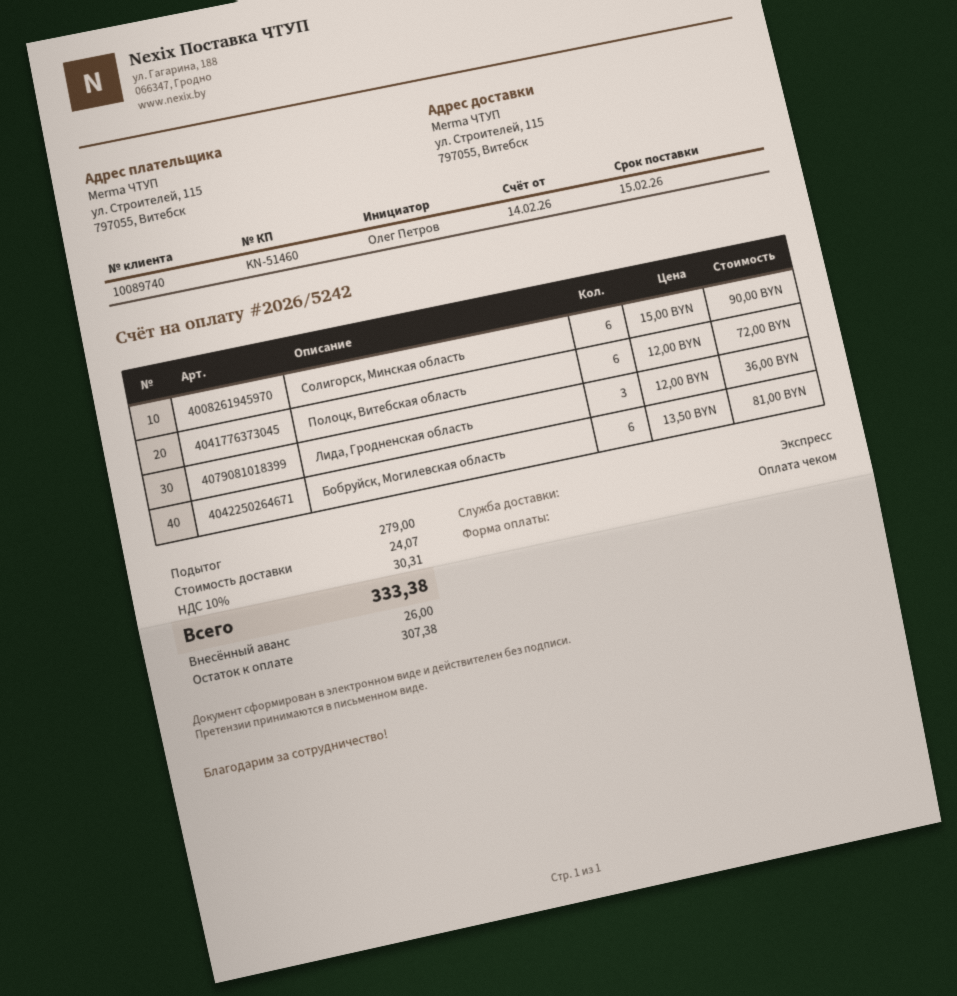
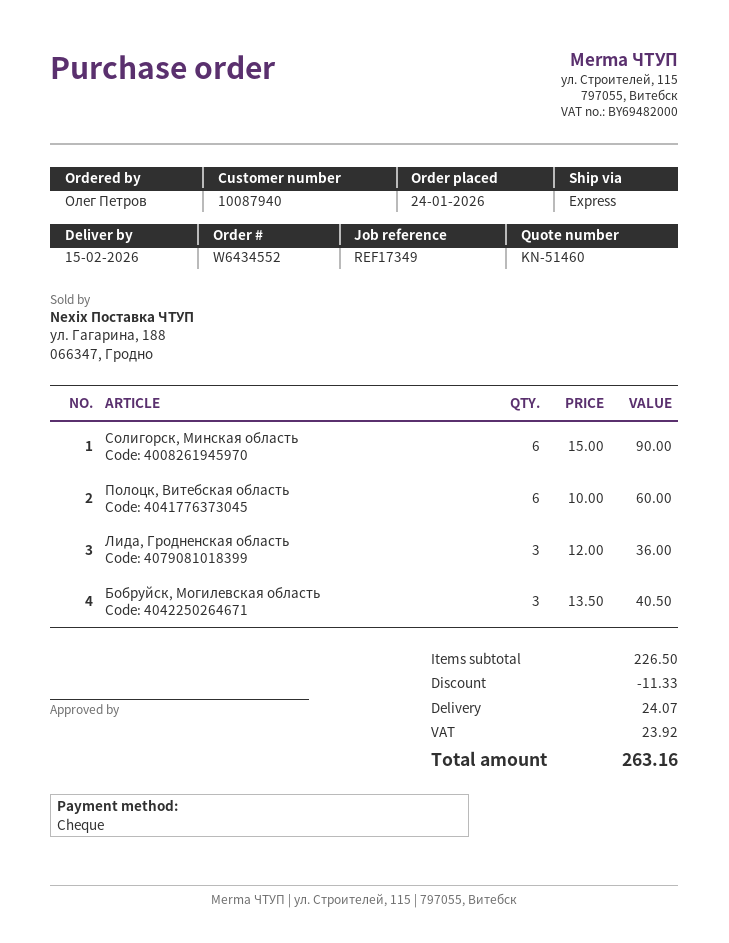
customer number: 10089740 -> 10087940
Полоцк, Витебская область: 6 x 12.00 = 72.00 -> 6 x 10.00 = 60.00
Бобруйск, Могилевская область: 6 x 13.50 = 81.00 -> 3 x 13.50 = 40.50
subtotal: 279.00 -> 226.50
discount: none -> 11.33
tax: 30.31 -> 23.92
total: 333.38 -> 263.16

